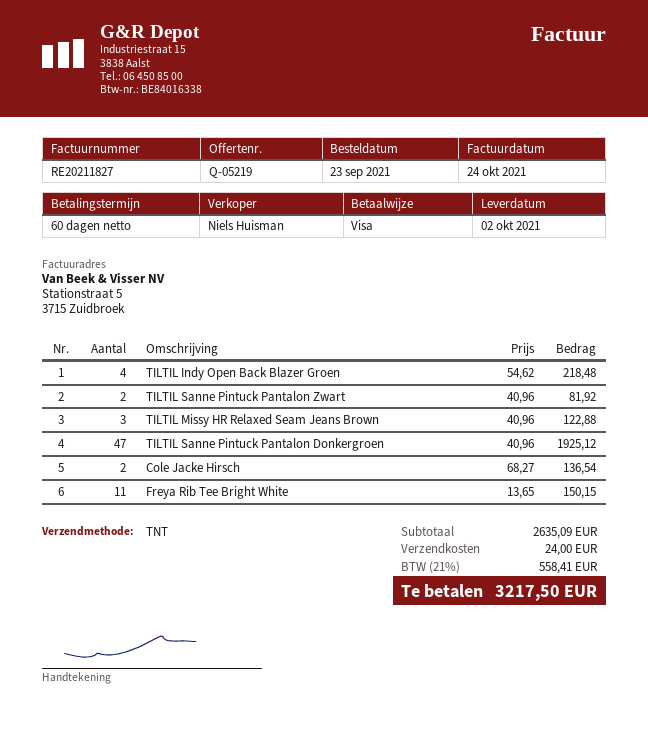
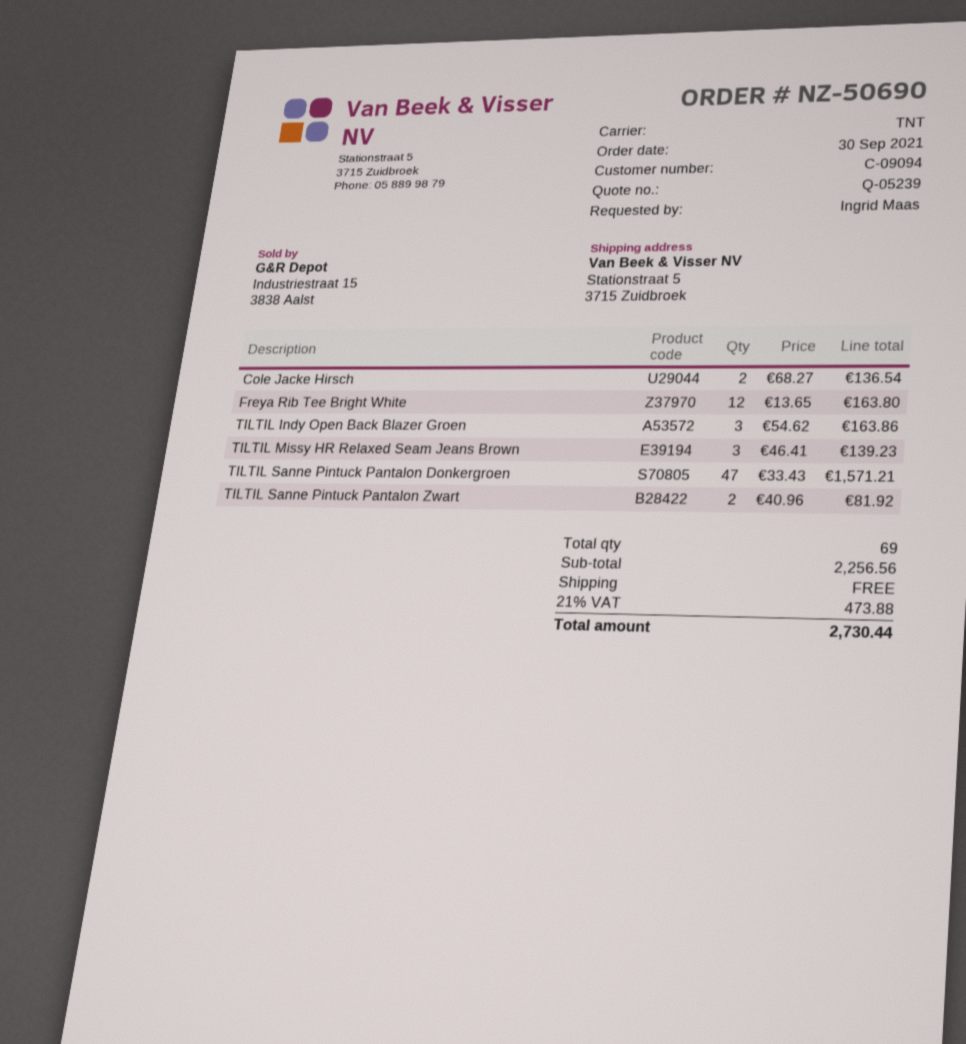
quote number: Q-05219 -> Q-05239
order date: 2021-09-23 -> 2021-09-30
TILTIL Indy Open Back Blazer Groen: 4 x 54.62 = 218.48 -> 3 x 54.62 = 163.86
TILTIL Missy HR Relaxed Seam Jeans Brown: 3 x 40.96 = 122.88 -> 3 x 46.41 = 139.23
TILTIL Sanne Pintuck Pantalon Donkergroen: 47 x 40.96 = 1925.12 -> 47 x 33.43 = 1571.21
Freya Rib Tee Bright White: 11 x 13.65 = 150.15 -> 12 x 13.65 = 163.80
subtotal: 2635.09 -> 2256.56
shipping: 24.00 -> 0.00
tax: 21% = 558.41 -> 21% = 473.88
total: 3217.50 -> 2730.44

